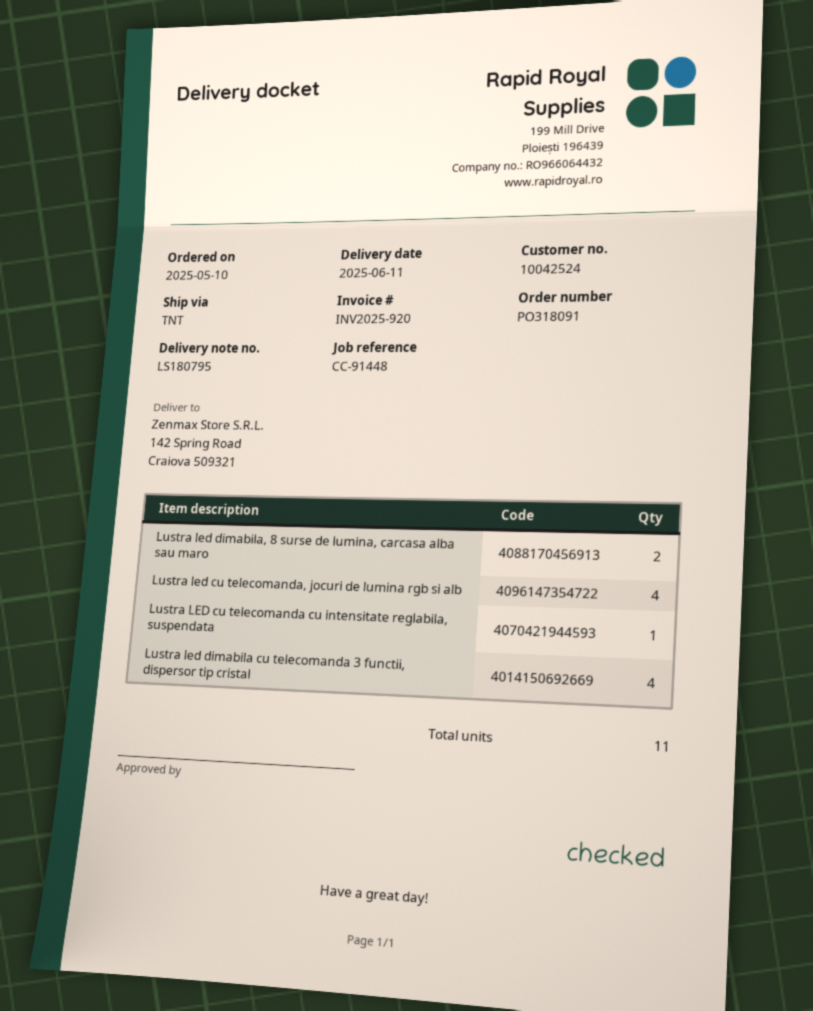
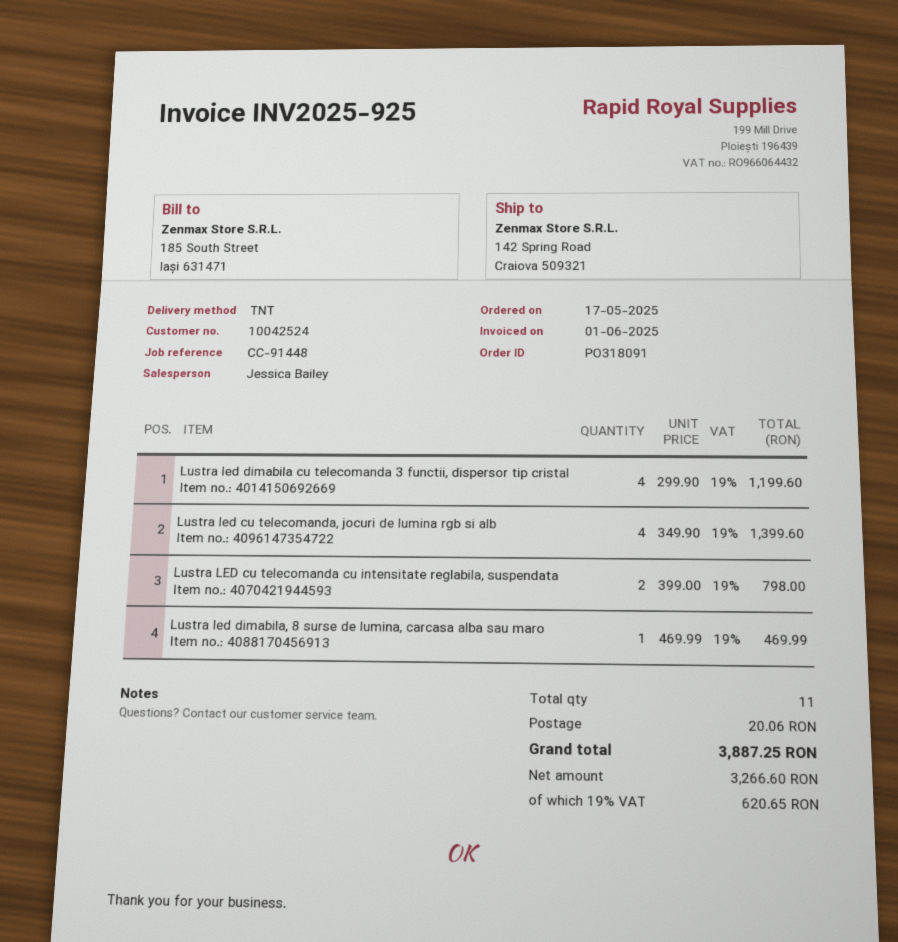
order date: 2025-05-10 -> 2025-05-17
invoice number: INV2025-920 -> INV2025-925
Lustra led dimabila, 8 surse de lumina, carcasa alba sau maro: 2 -> 1
Lustra LED cu telecomanda cu intensitate reglabila, suspendata: 1 -> 2

